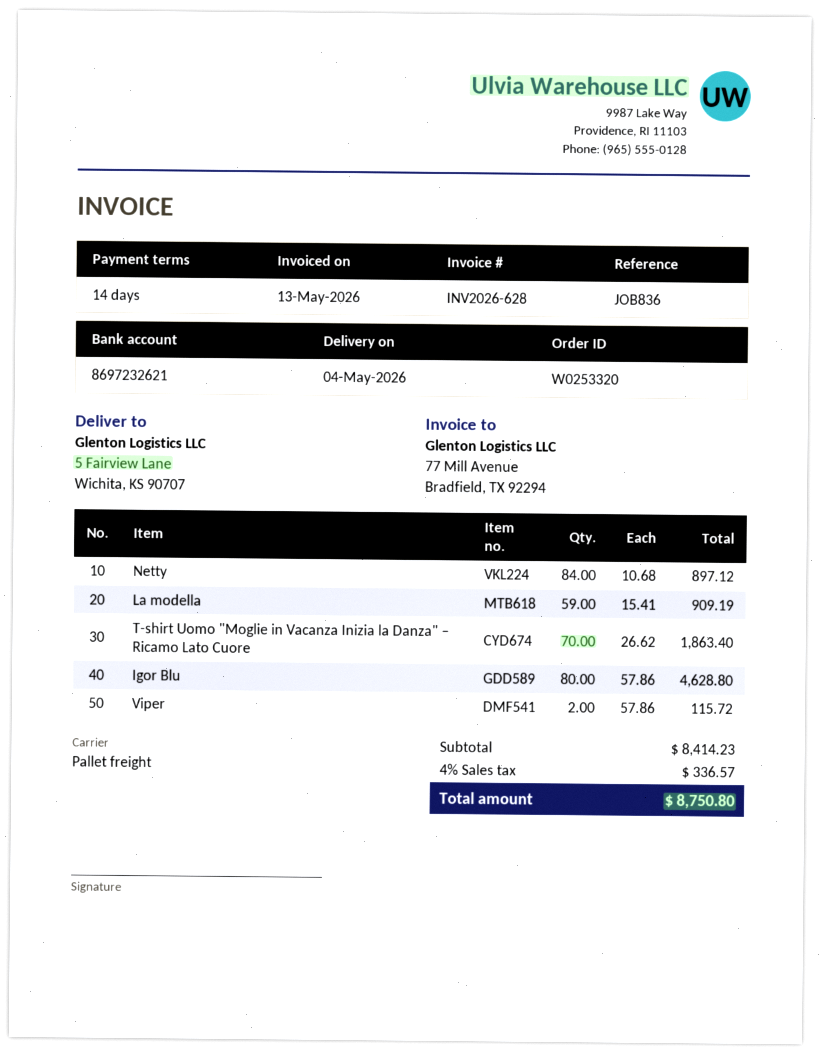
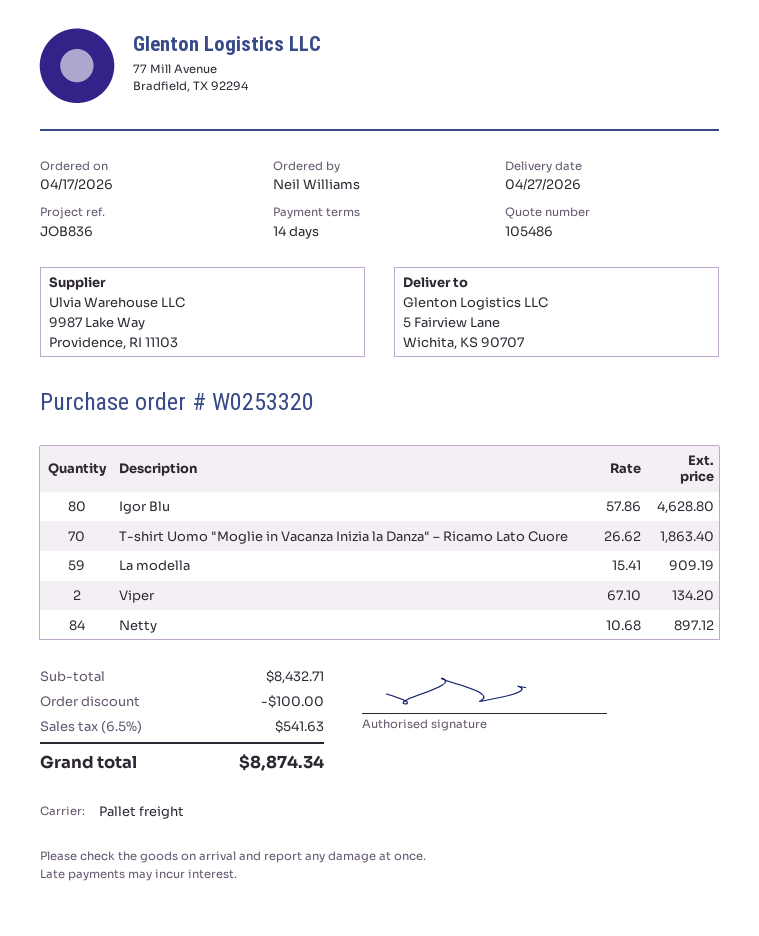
delivery date: 2026-05-04 -> 2026-04-27
Viper: 2 x 57.86 = 115.72 -> 2 x 67.10 = 134.20
subtotal: 8414.23 -> 8432.71
discount: none -> 100.00
tax: 4% = 336.57 -> 6.5% = 541.63
total: 8750.80 -> 8874.34

